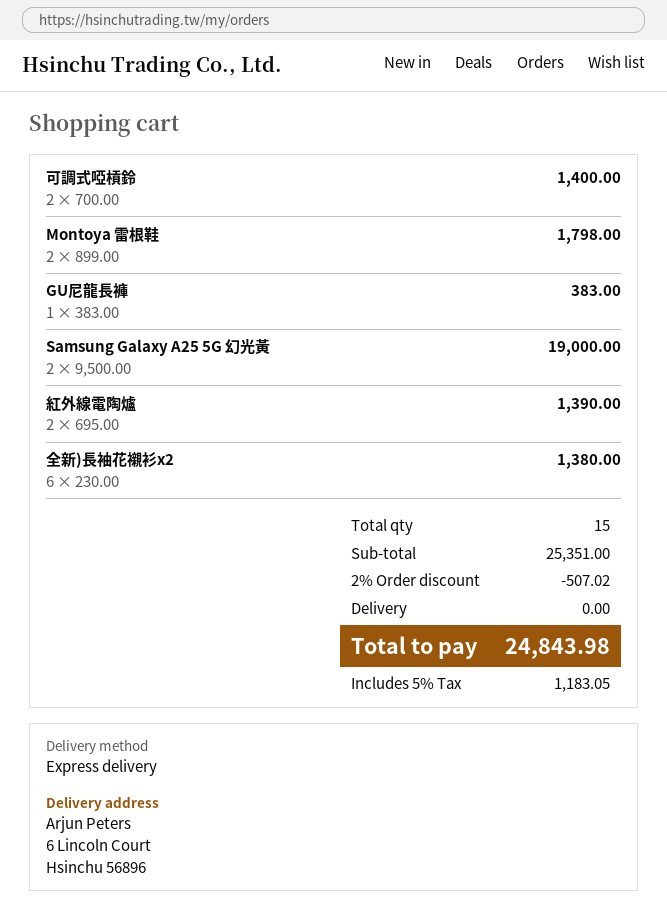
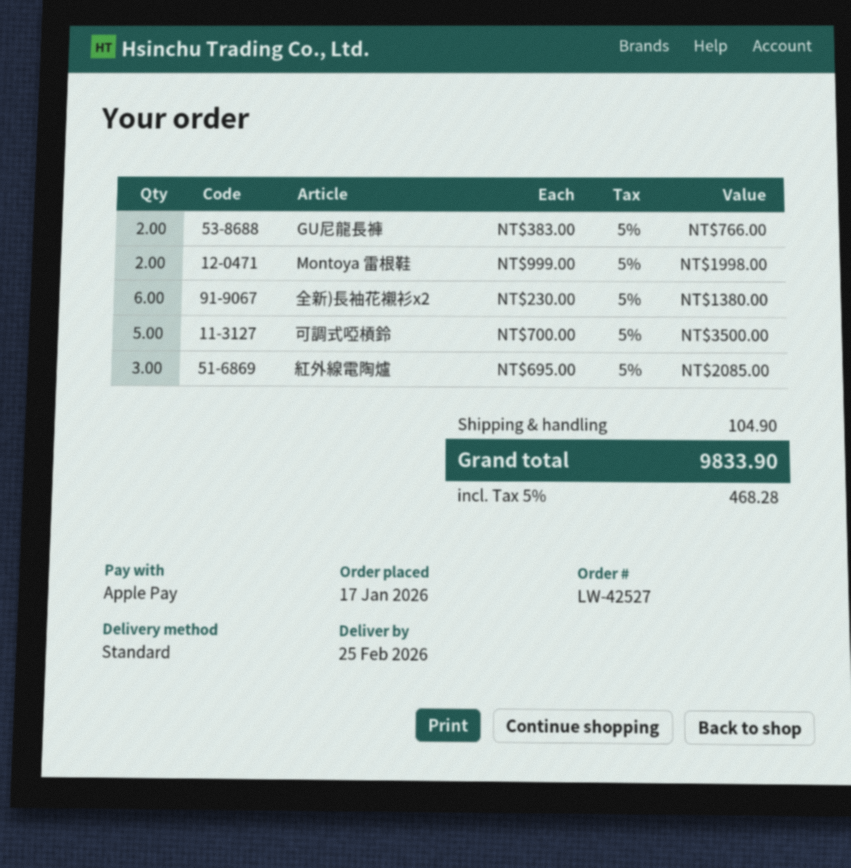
shipping method: express -> standard
可調式啞槓鈴: 2 x 700.00 = 1400.00 -> 5 x 700.00 = 3500.00
Montoya 雷根鞋: 2 x 899.00 = 1798.00 -> 2 x 999.00 = 1998.00
GU尼龍長褲: 1 x 383.00 = 383.00 -> 2 x 383.00 = 766.00
Samsung Galaxy A25 5G 幻光黃: 2 x 9500.00 = 19000.00 -> none
紅外線電陶爐: 2 x 695.00 = 1390.00 -> 3 x 695.00 = 2085.00
discount: 2% = 507.02 -> none
shipping: 0.00 -> 104.90
tax: 5% = 1183.05 -> 5% = 468.28
total: 24843.98 -> 9833.90

